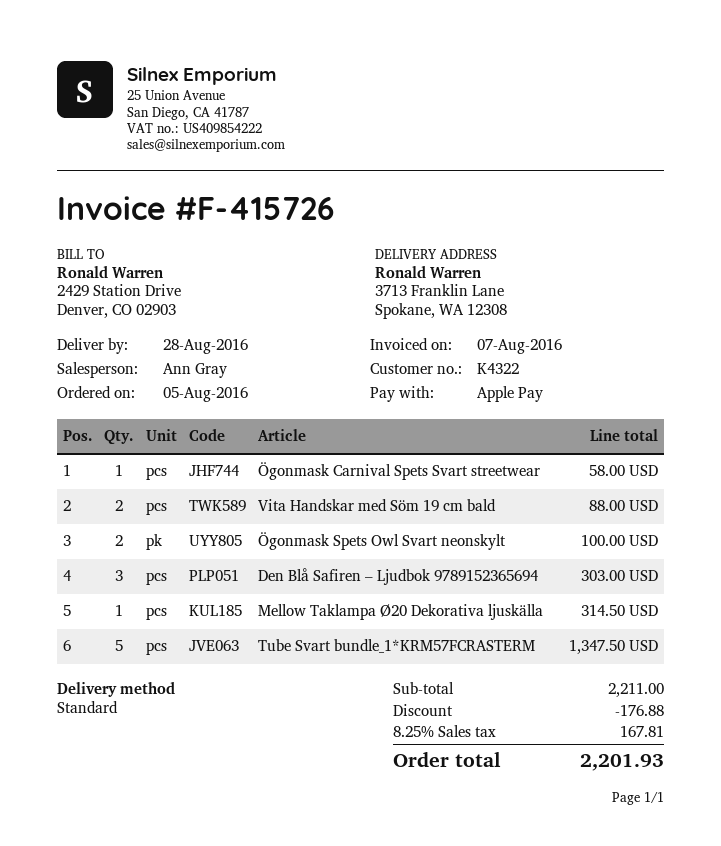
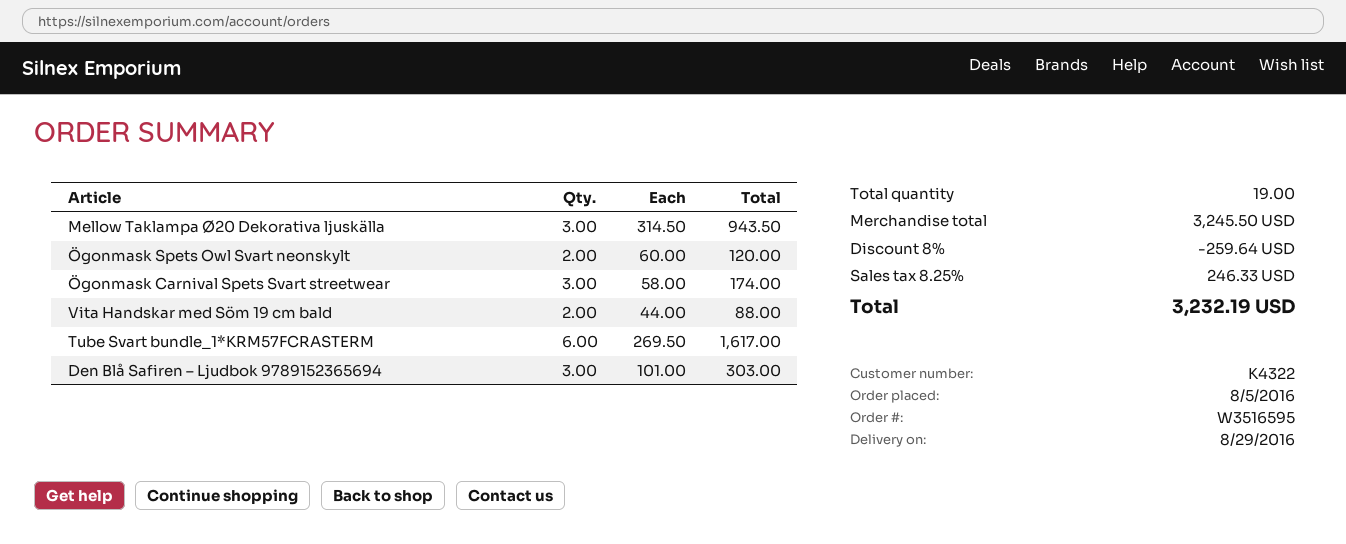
delivery date: 2016-08-28 -> 2016-08-29
Ögonmask Carnival Spets Svart streetwear: 1 for 58.00 -> 3 for 174.00
Ögonmask Spets Owl Svart neonskylt: 2 for 100.00 -> 2 for 120.00
Mellow Taklampa Ø20 Dekorativa ljuskälla: 1 for 314.50 -> 3 for 943.50
Tube Svart bundle_1*KRM57FCRASTERM: 5 for 1347.50 -> 6 for 1617.00
subtotal: 2211.00 -> 3245.50
discount: 176.88 -> 259.64
tax: 8.25% = 167.81 -> 8.25% = 246.33
total: 2201.93 -> 3232.19

